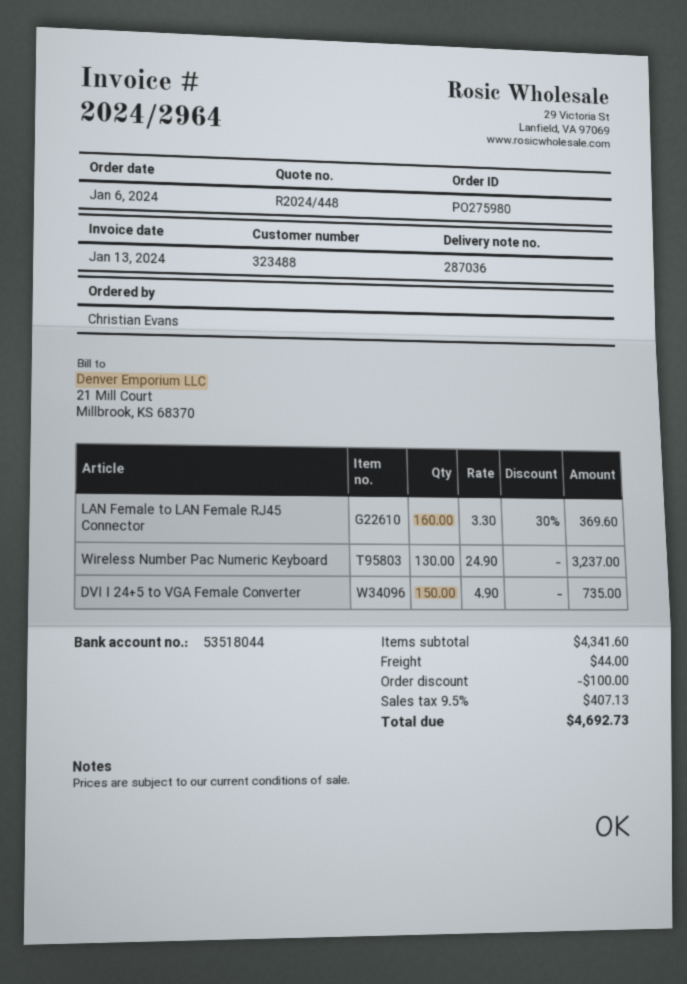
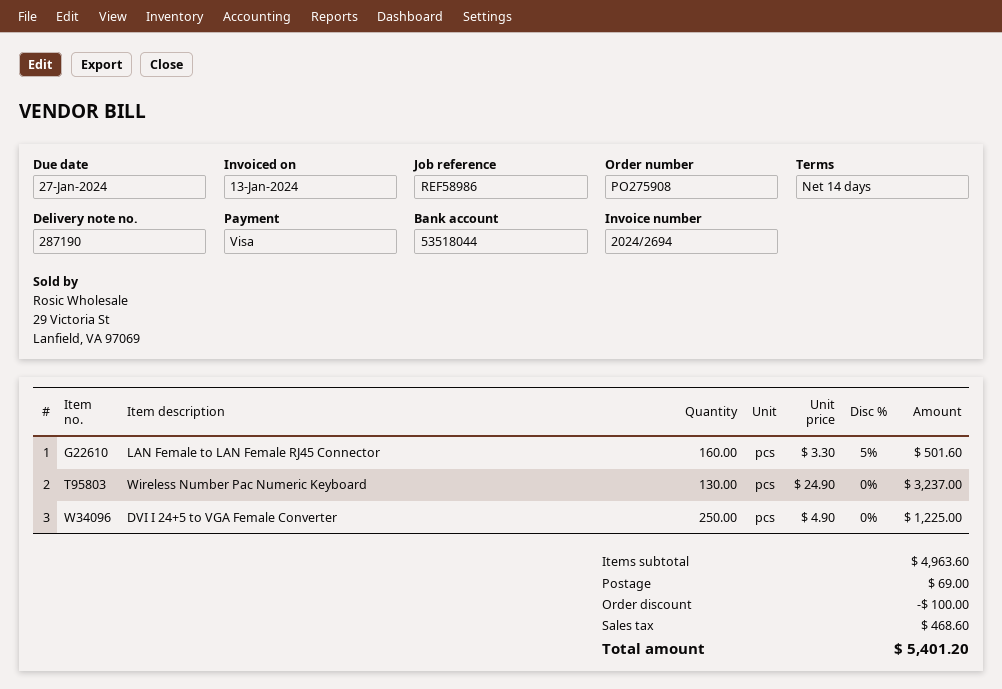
order number: PO275980 -> PO275908
delivery note number: 287036 -> 287190
invoice number: 2024/2964 -> 2024/2694
LAN Female to LAN Female RJ45 Connector: 160 x 3.30 - 30% = 369.60 -> 160 x 3.30 - 5% = 501.60
DVI I 24+5 to VGA Female Converter: 150 x 4.90 = 735.00 -> 250 x 4.90 = 1225.00
subtotal: 4341.60 -> 4963.60
shipping: 44.00 -> 69.00
tax: 407.13 -> 468.60
total: 4692.73 -> 5401.20

